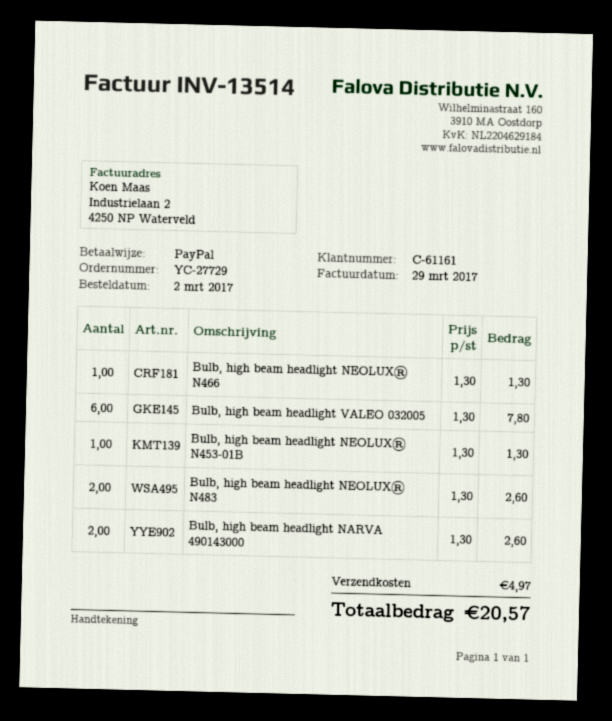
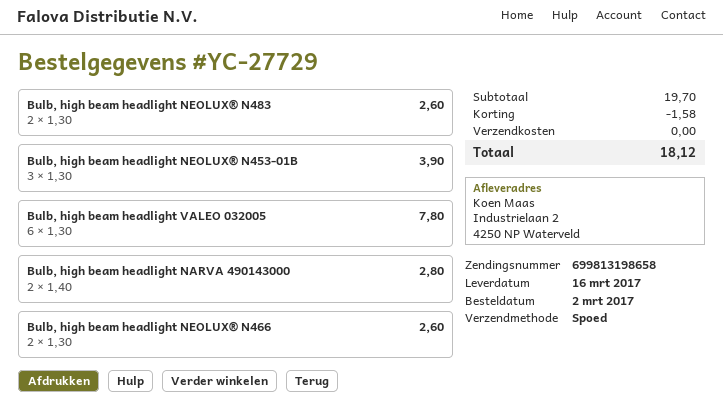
Bulb, high beam headlight NEOLUX® N466: 1 x 1.30 = 1.30 -> 2 x 1.30 = 2.60
Bulb, high beam headlight NEOLUX® N453-01B: 1 x 1.30 = 1.30 -> 3 x 1.30 = 3.90
Bulb, high beam headlight NARVA 490143000: 2 x 1.30 = 2.60 -> 2 x 1.40 = 2.80
discount: none -> 1.58
shipping: 4.97 -> 0.00
total: 20.57 -> 18.12

